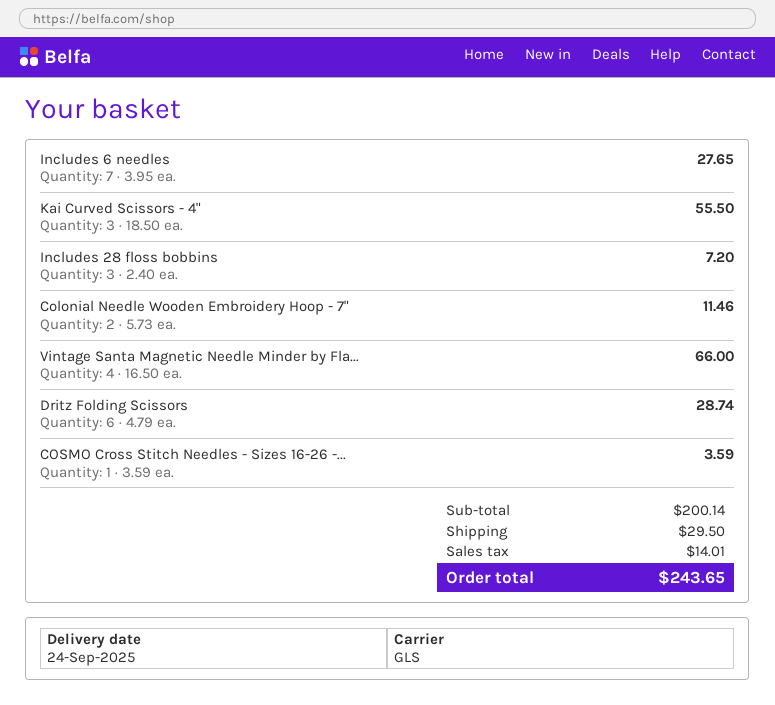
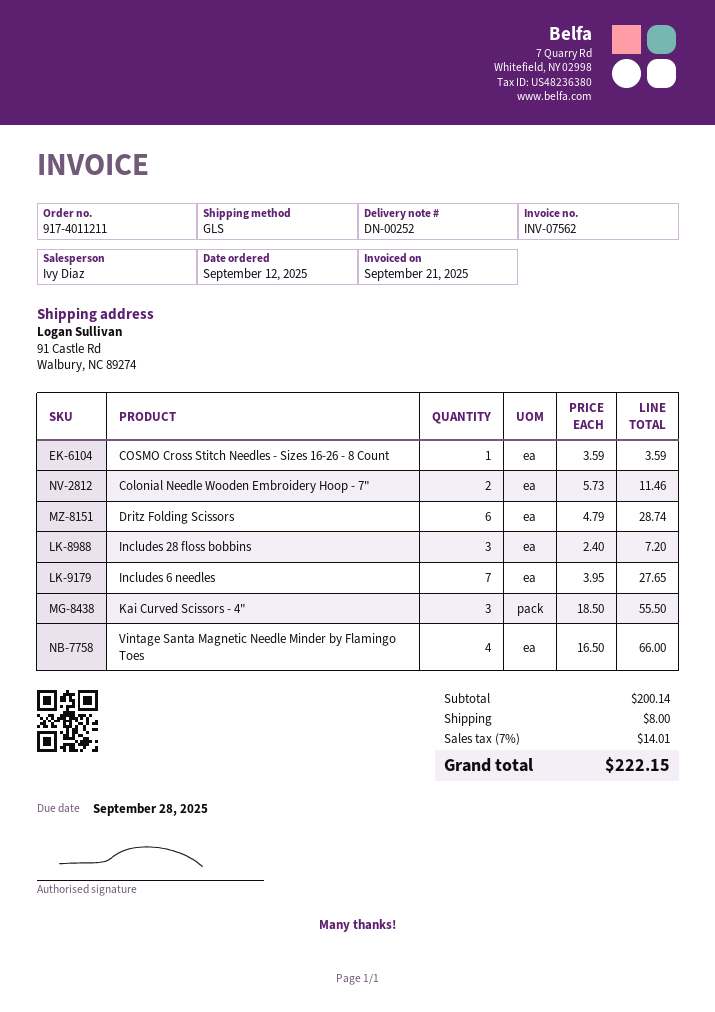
shipping: 29.50 -> 8.00
total: 243.65 -> 222.15

